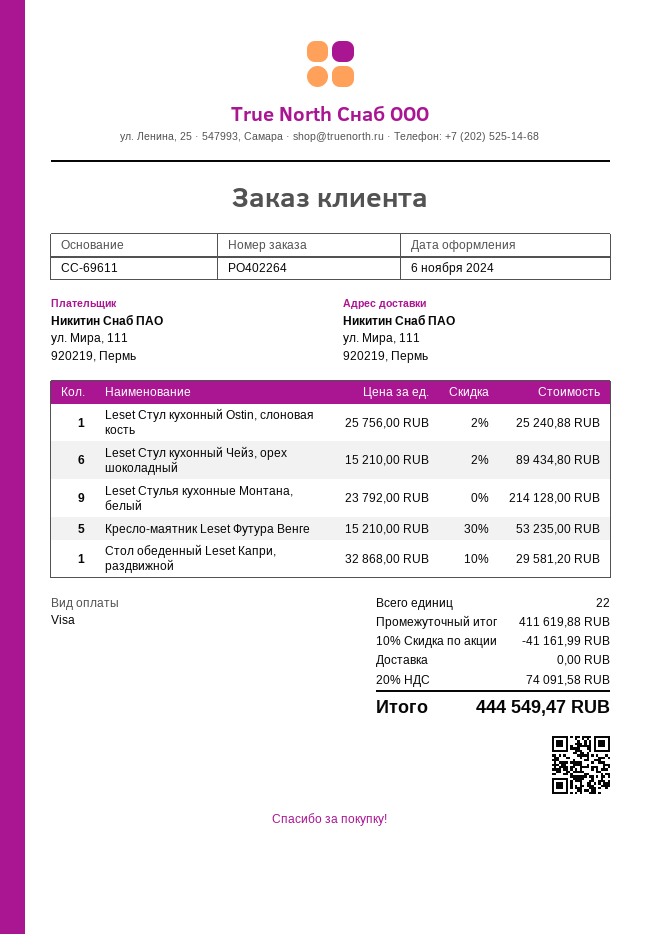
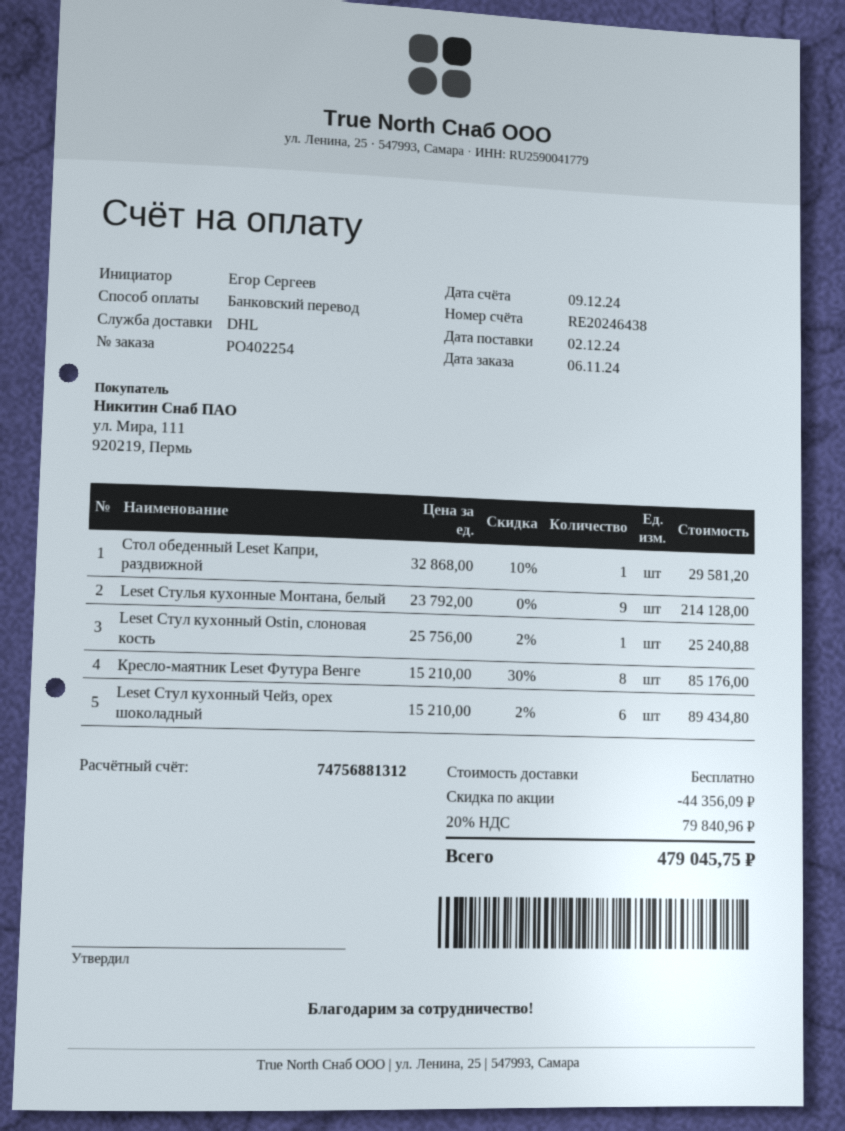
order number: PO402264 -> PO402254
payment method: Visa -> bank transfer
Кресло-маятник Leset Футура Венге: 5 x 15210.00 - 30% = 53235.00 -> 8 x 15210.00 - 30% = 85176.00
discount: 41161.99 -> 44356.09
tax: 20% = 74091.58 -> 20% = 79840.96
total: 444549.47 -> 479045.75

